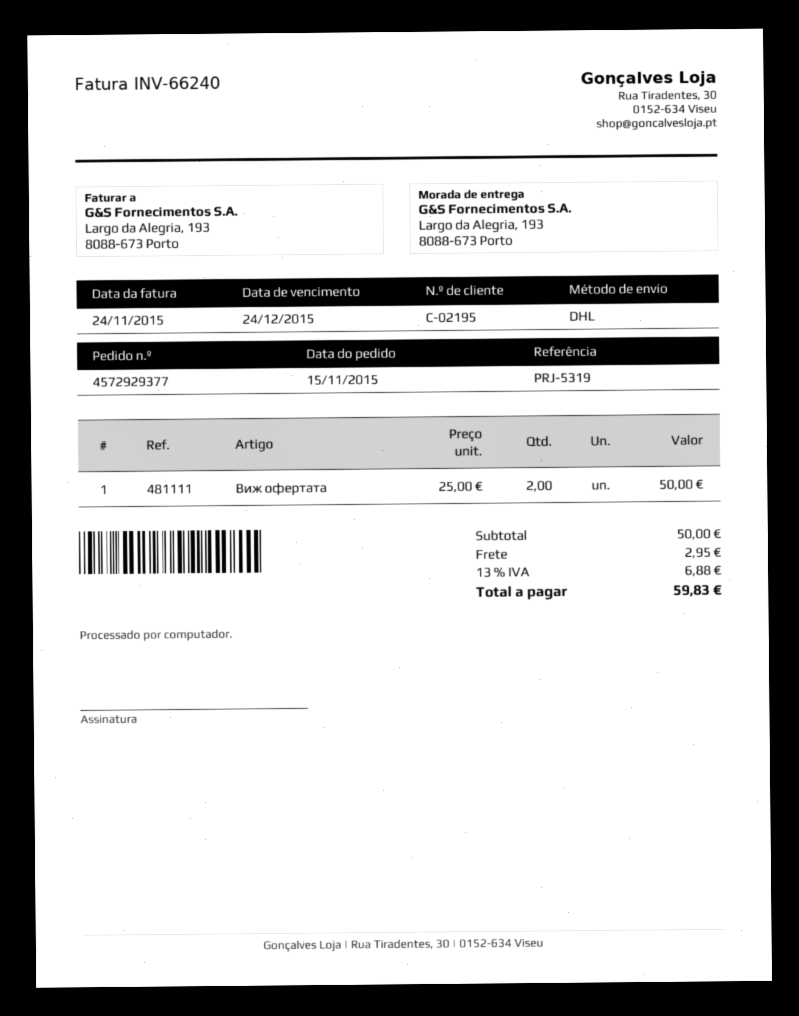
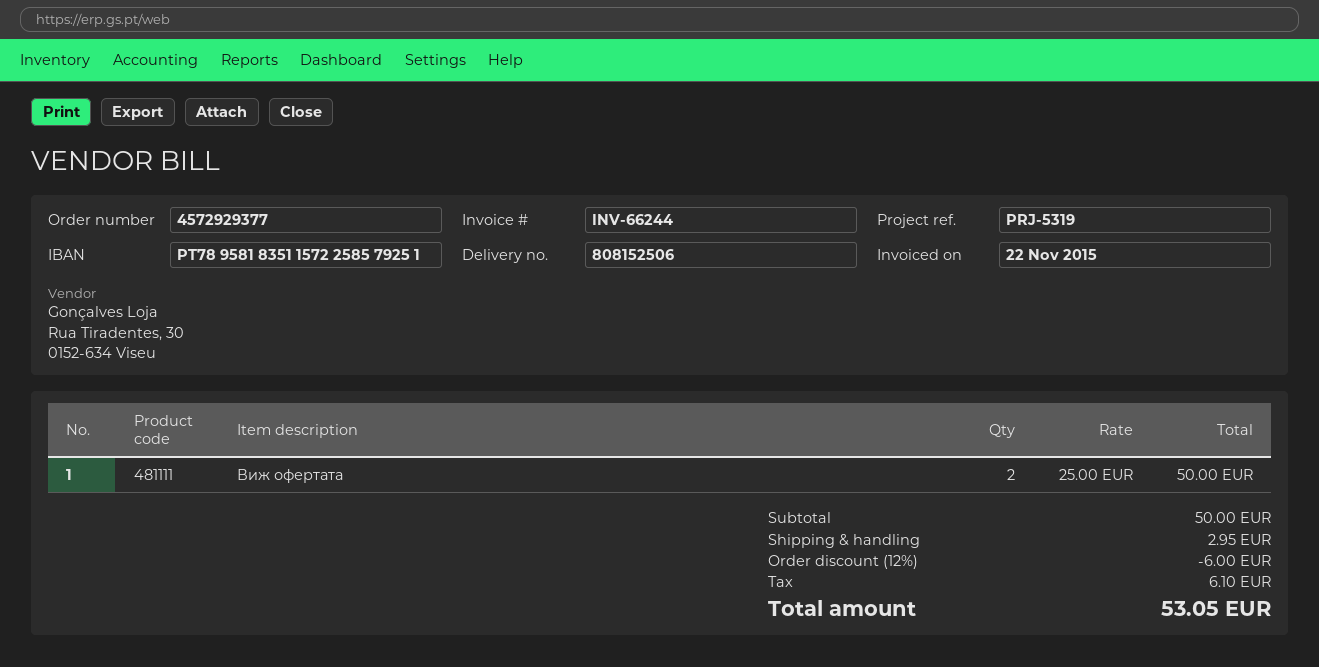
invoice number: INV-66240 -> INV-66244
invoice date: 2015-11-24 -> 2015-11-22
discount: none -> 12% = 6.00
tax: 6.88 -> 6.10
total: 59.83 -> 53.05

